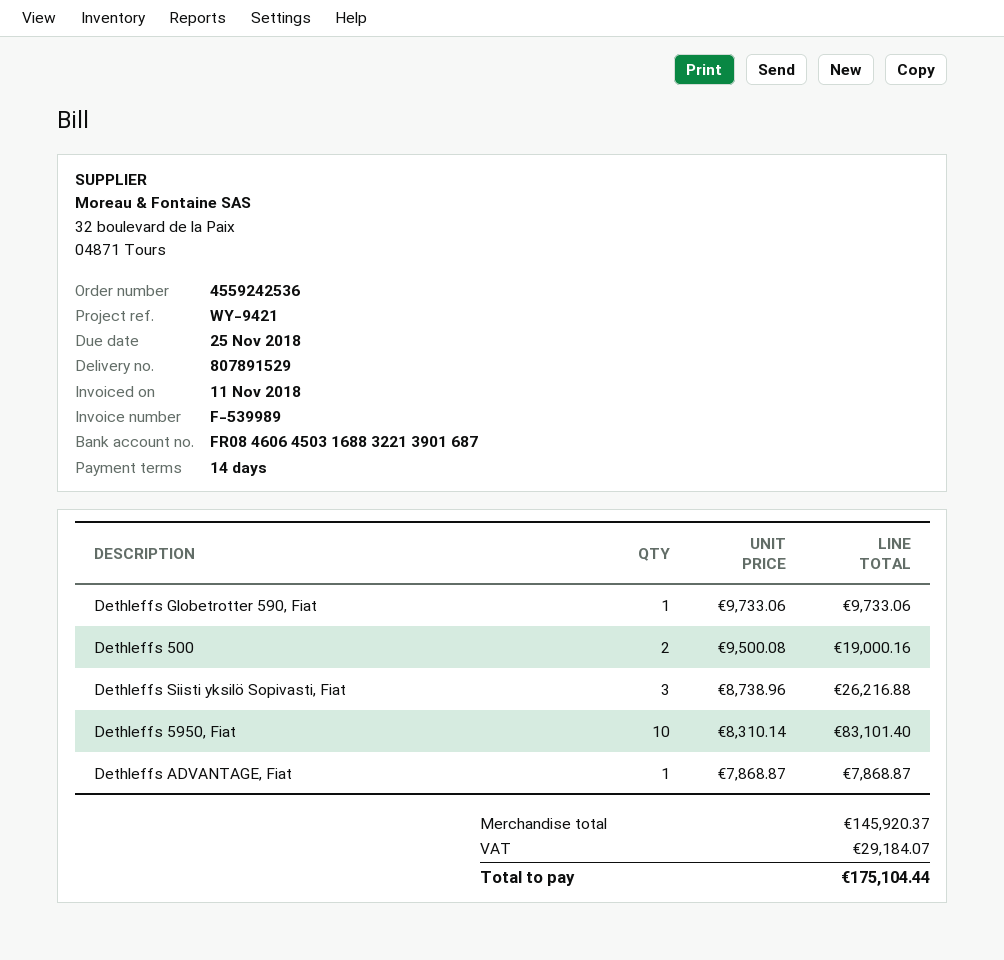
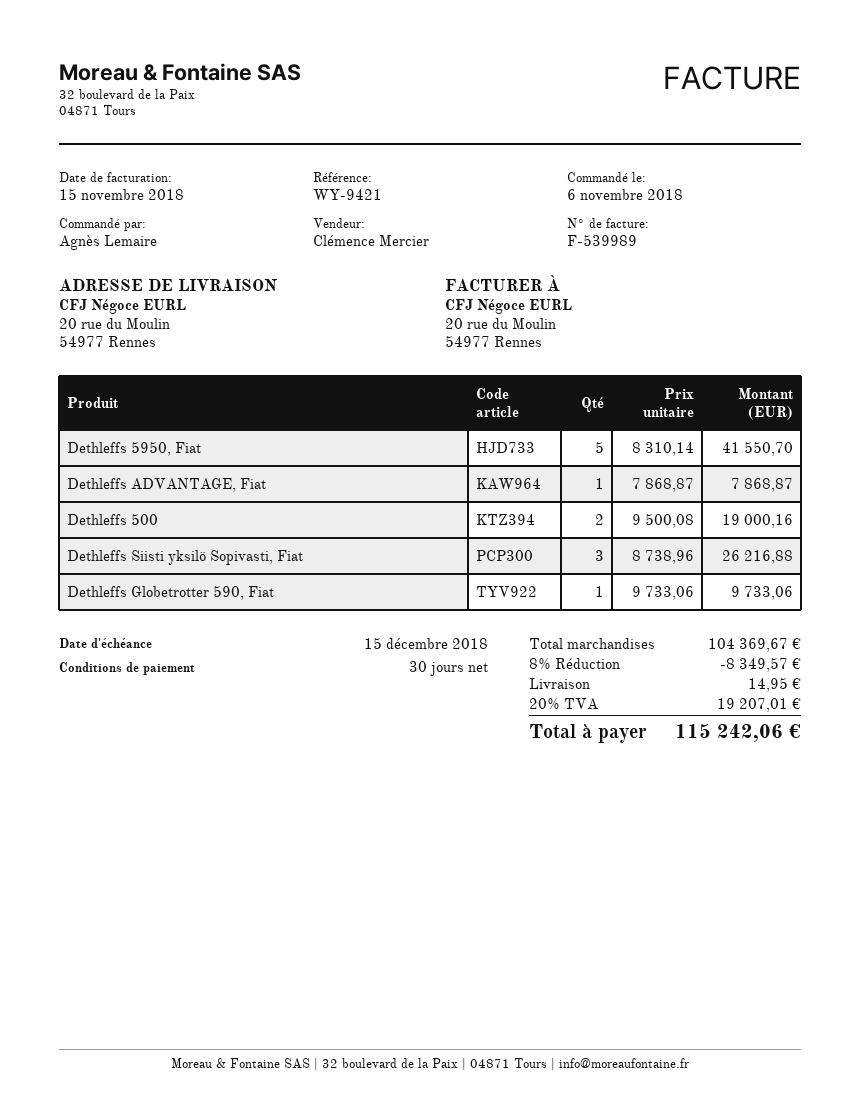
invoice date: 2018-11-11 -> 2018-11-15
payment terms: 14 days -> 30 days
due date: 2018-11-25 -> 2018-12-15
Dethleffs 5950, Fiat: 10 x 8310.14 = 83101.40 -> 5 x 8310.14 = 41550.70
subtotal: 145920.37 -> 104369.67
discount: none -> 8% = 8349.57
shipping: none -> 14.95
tax: 29184.07 -> 19207.01
total: 175104.44 -> 115242.06

